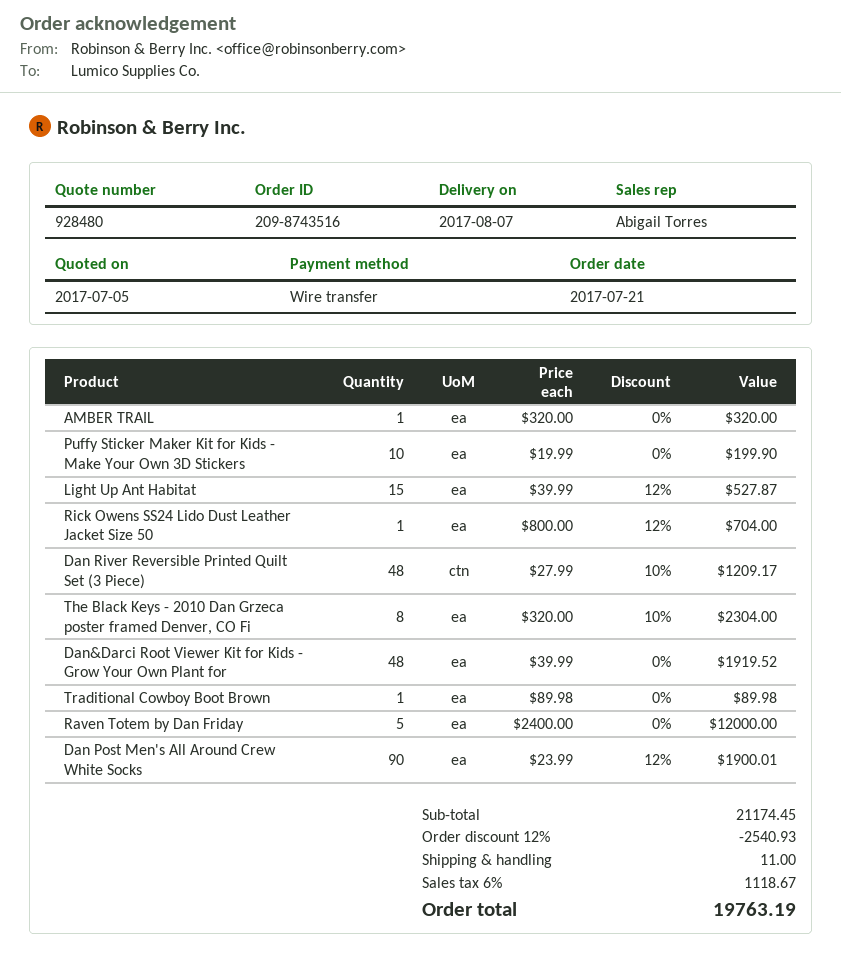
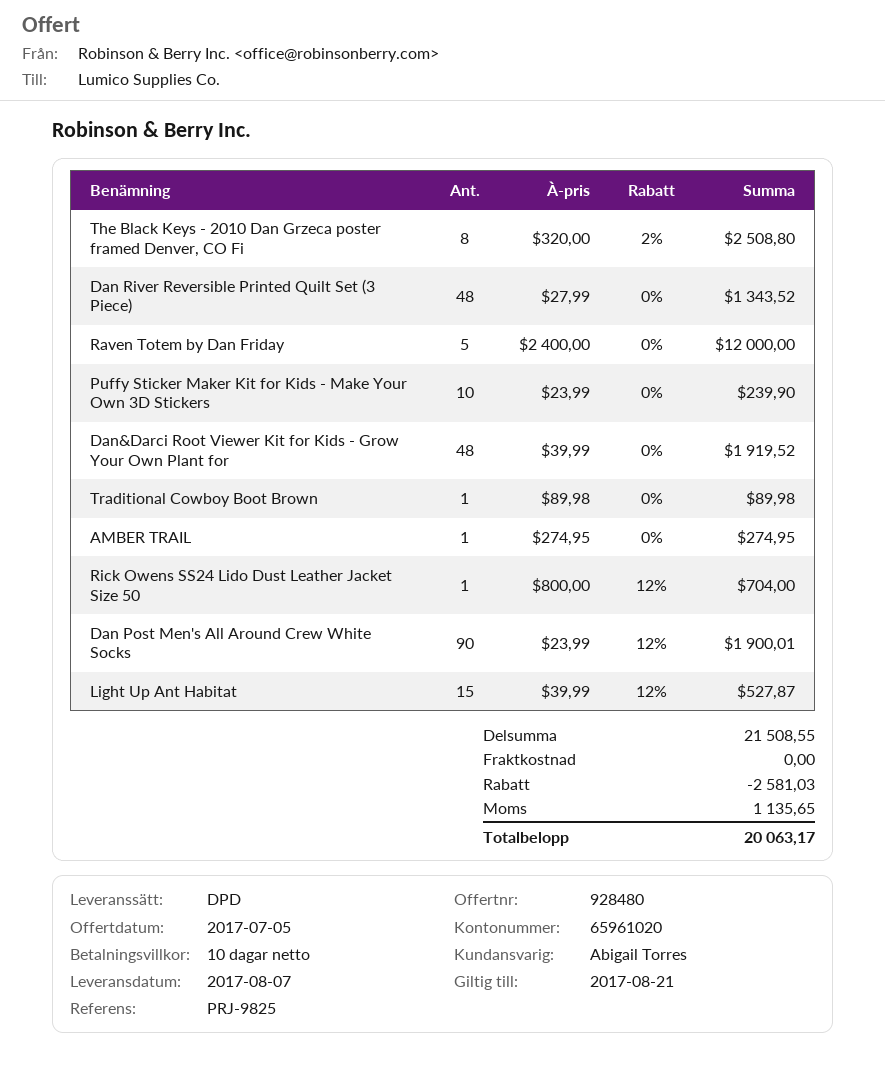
AMBER TRAIL: 1 x 320.00 = 320.00 -> 1 x 274.95 = 274.95
Puffy Sticker Maker Kit for Kids - Make Your Own 3D Stickers: 10 x 19.99 = 199.90 -> 10 x 23.99 = 239.90
Dan River Reversible Printed Quilt Set (3 Piece): 48 x 27.99 - 10% = 1209.17 -> 48 x 27.99 = 1343.52
The Black Keys - 2010 Dan Grzeca poster framed Denver, CO Fi: 8 x 320.00 - 10% = 2304.00 -> 8 x 320.00 - 2% = 2508.80
subtotal: 21174.45 -> 21508.55
discount: 2540.93 -> 2581.03
shipping: 11.00 -> 0.00
tax: 1118.67 -> 1135.65
total: 19763.19 -> 20063.17

